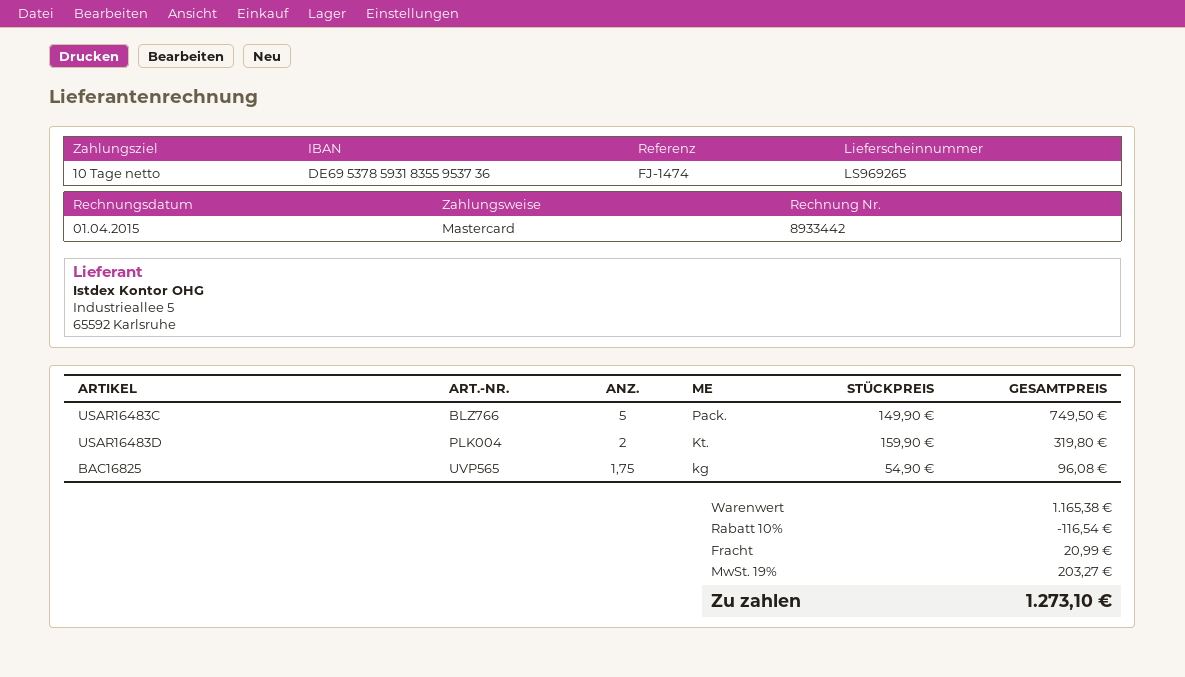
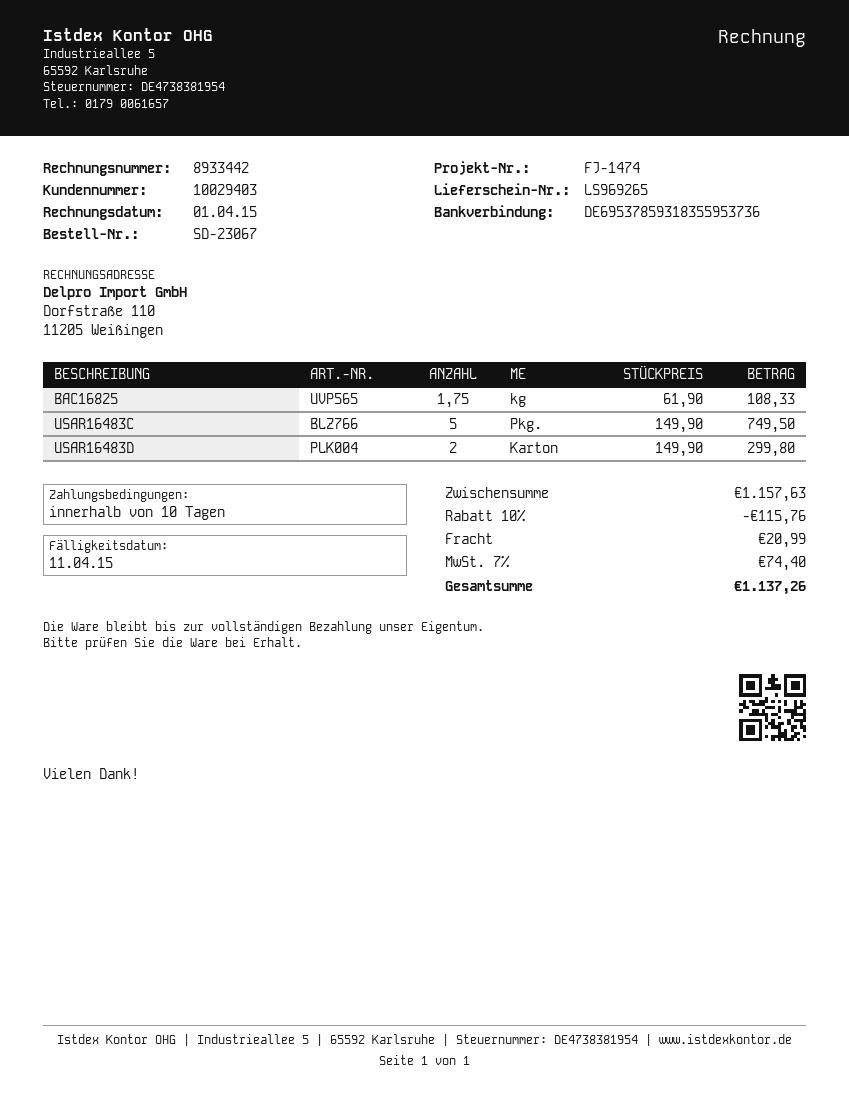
USAR16483D: 2 x 159.90 = 319.80 -> 2 x 149.90 = 299.80
BAC16825: 1.75 x 54.90 = 96.08 -> 1.75 x 61.90 = 108.33
subtotal: 1165.38 -> 1157.63
discount: 10% = 116.54 -> 10% = 115.76
tax: 19% = 203.27 -> 7% = 74.40
total: 1273.10 -> 1137.26

